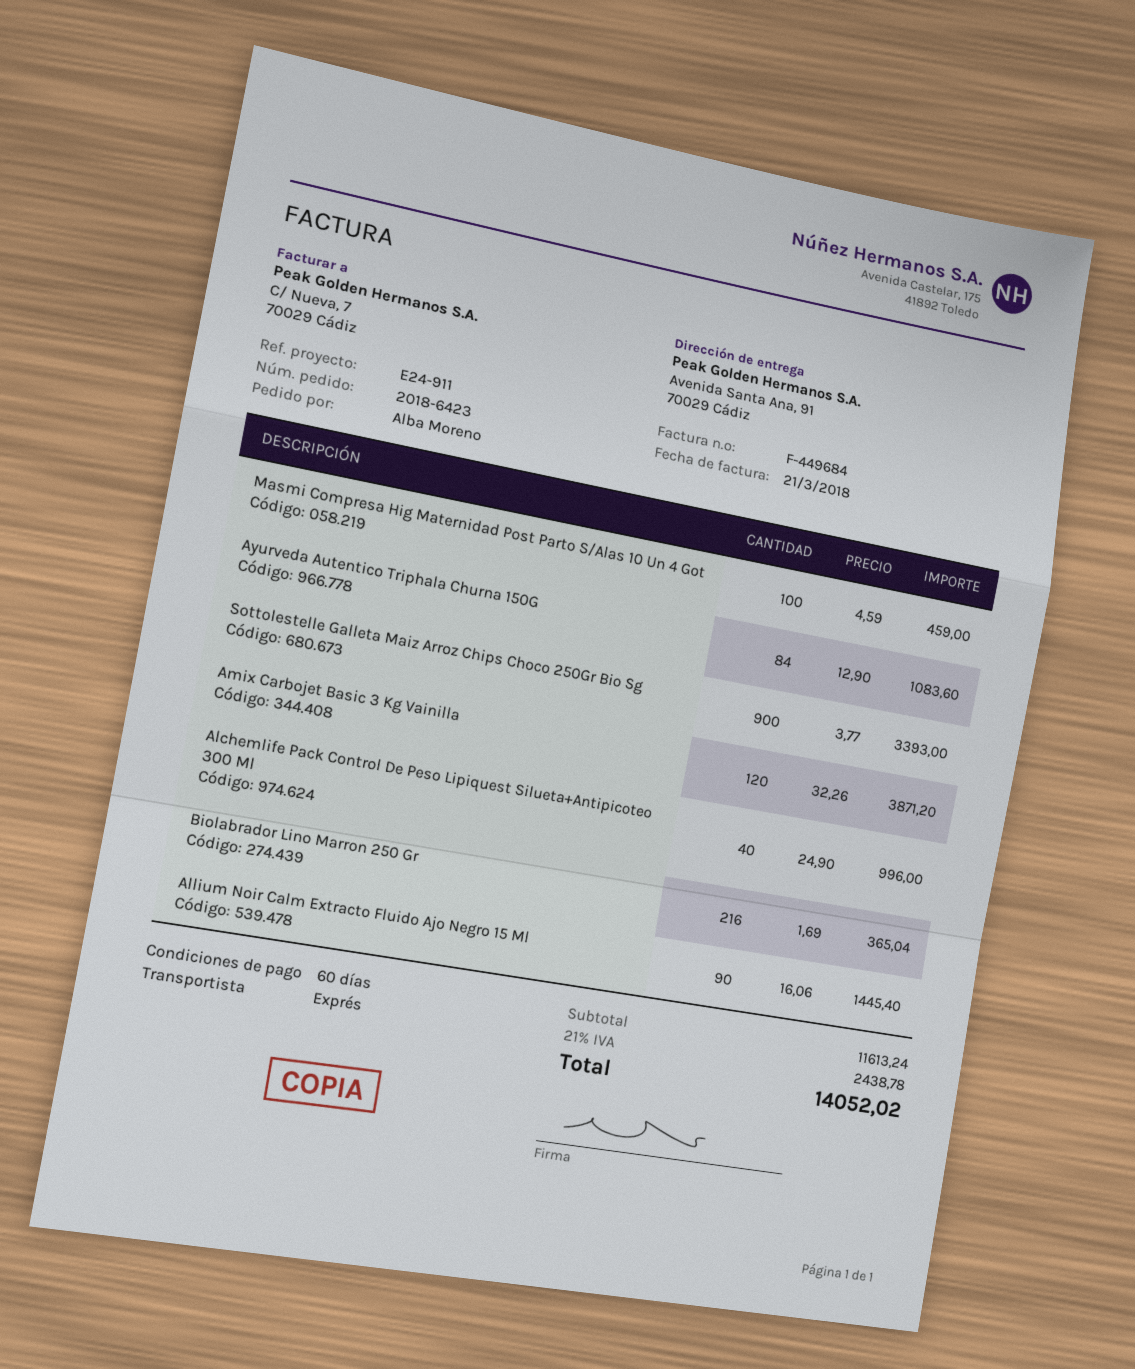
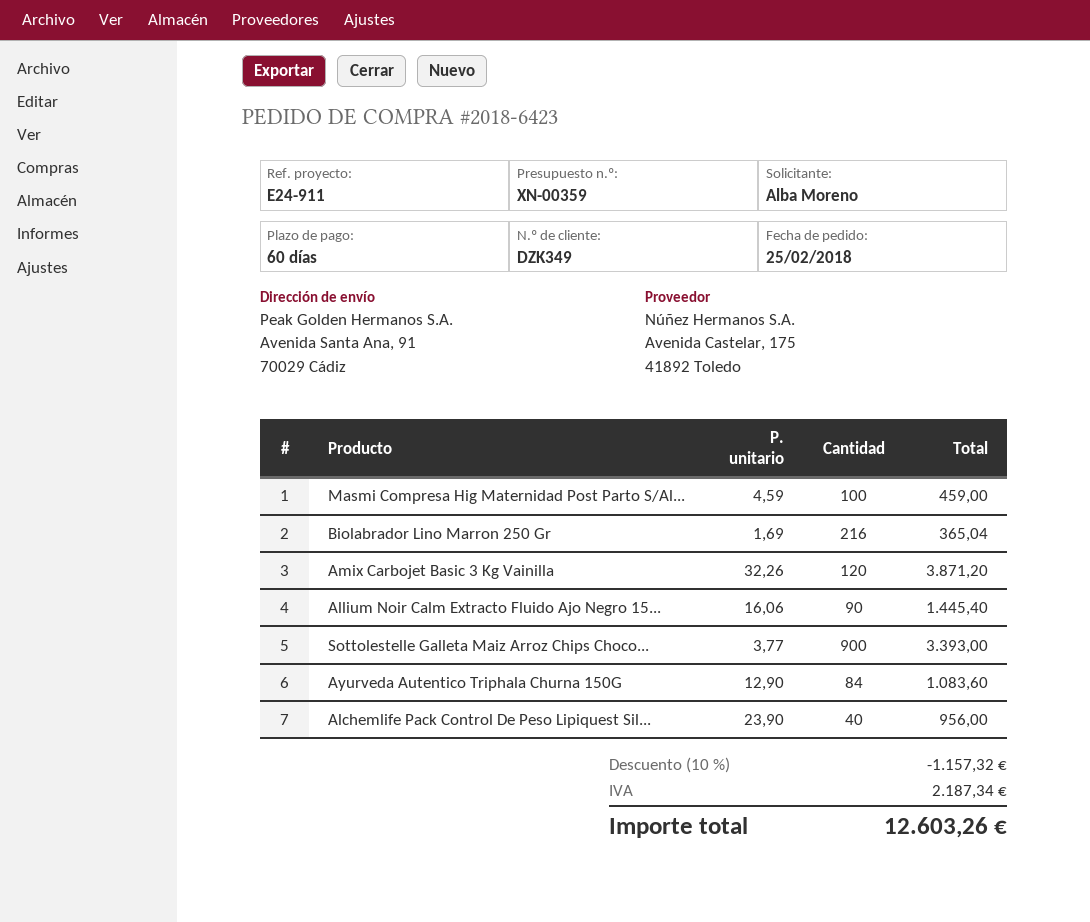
Alchemlife Pack Control De Peso Lipiquest Silueta+Antipicoteo 300 Ml: 40 x 24.90 = 996.00 -> 40 x 23.90 = 956.00
discount: none -> 10% = 1157.32
tax: 2438.78 -> 2187.34
total: 14052.02 -> 12603.26

